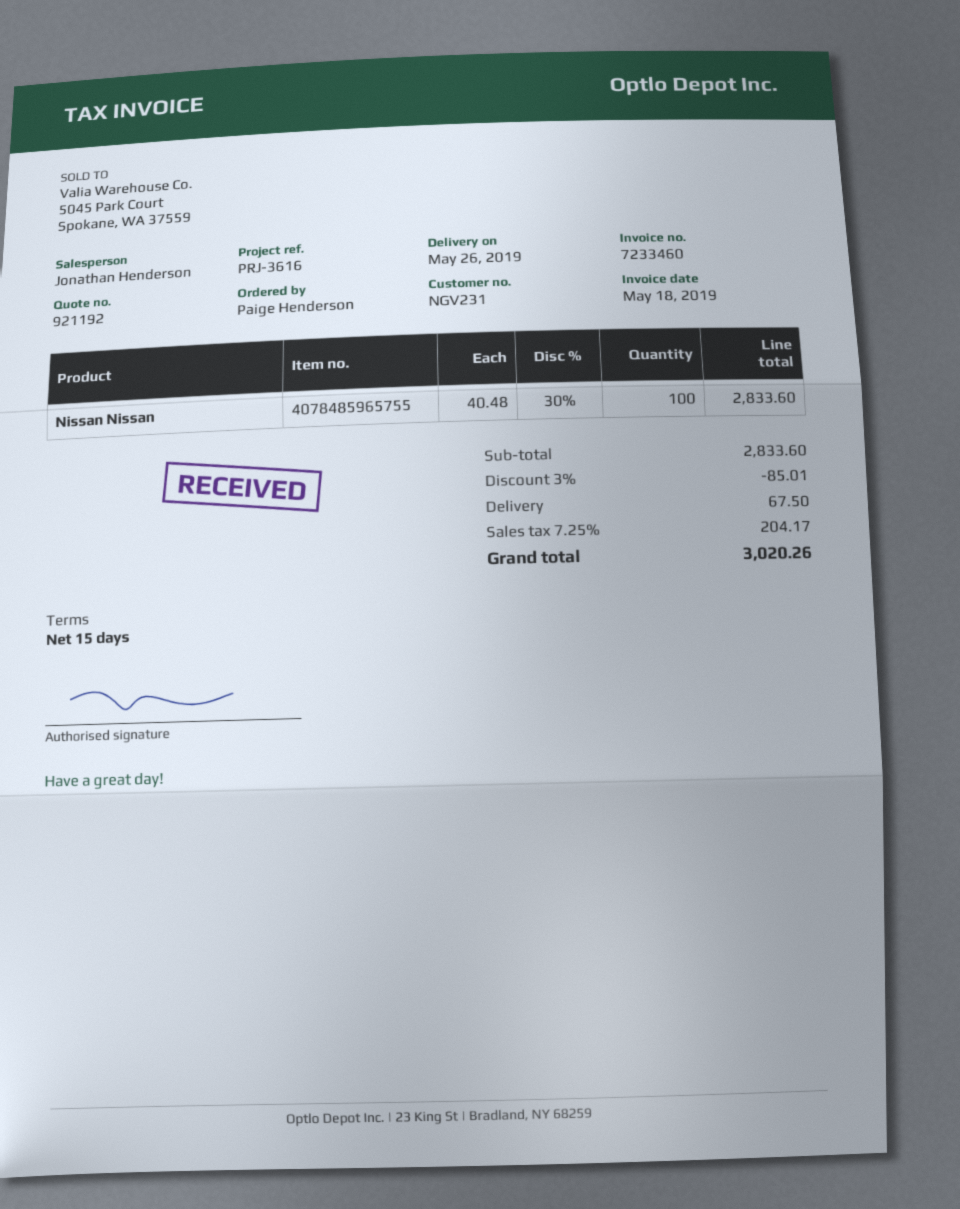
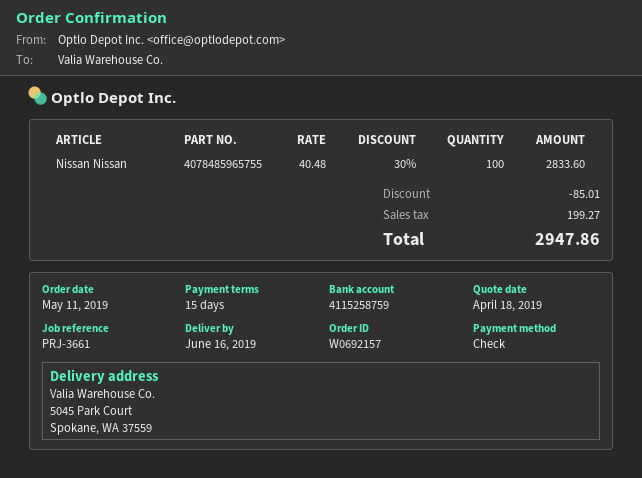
delivery date: 2019-05-26 -> 2019-06-16
reference: PRJ-3616 -> PRJ-3661
shipping: 67.50 -> none
tax: 204.17 -> 199.27
total: 3020.26 -> 2947.86

